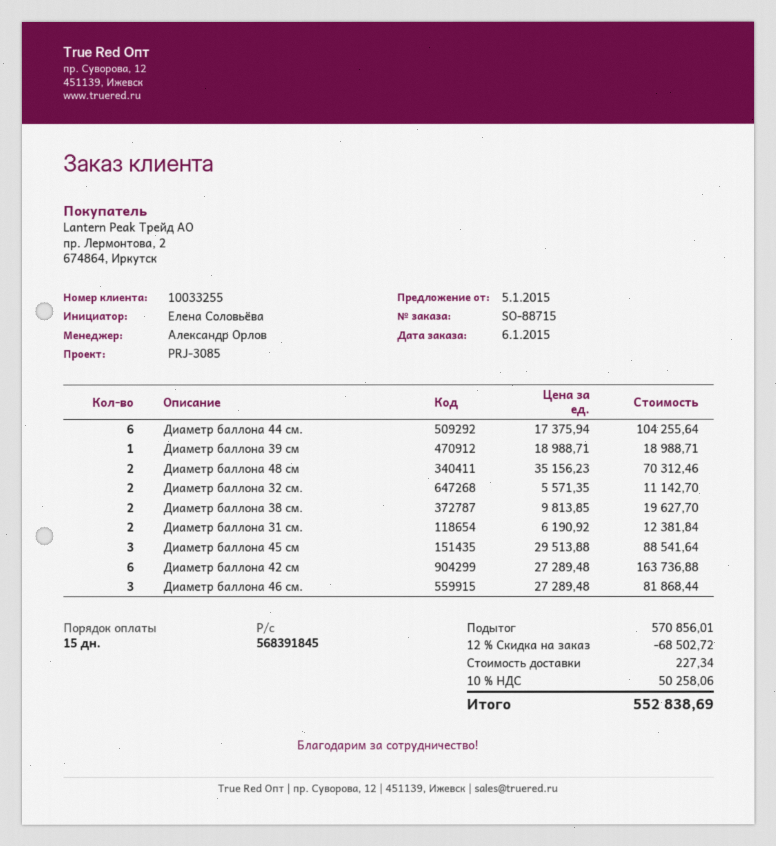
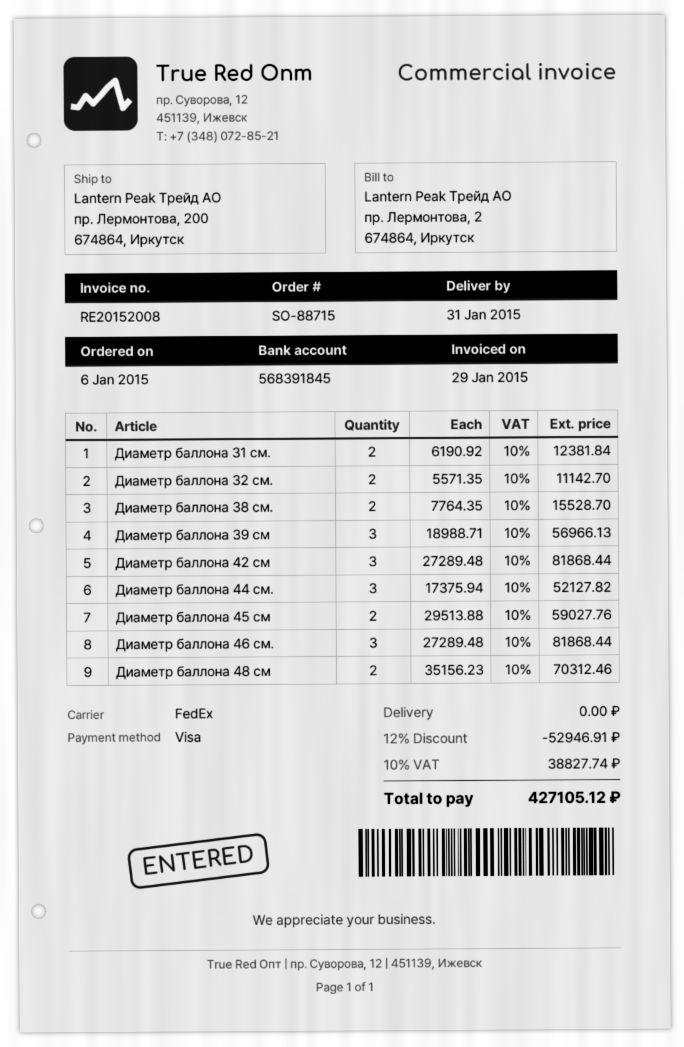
Диаметр баллона 44 см.: 6 x 17375.94 = 104255.64 -> 3 x 17375.94 = 52127.82
Диаметр баллона 39 см: 1 x 18988.71 = 18988.71 -> 3 x 18988.71 = 56966.13
Диаметр баллона 38 см.: 2 x 9813.85 = 19627.70 -> 2 x 7764.35 = 15528.70
Диаметр баллона 45 см: 3 x 29513.88 = 88541.64 -> 2 x 29513.88 = 59027.76
Диаметр баллона 42 см: 6 x 27289.48 = 163736.88 -> 3 x 27289.48 = 81868.44
discount: 12% = 68502.72 -> 12% = 52946.91
shipping: 227.34 -> 0.00
tax: 10% = 50258.06 -> 10% = 38827.74
total: 552838.69 -> 427105.12

